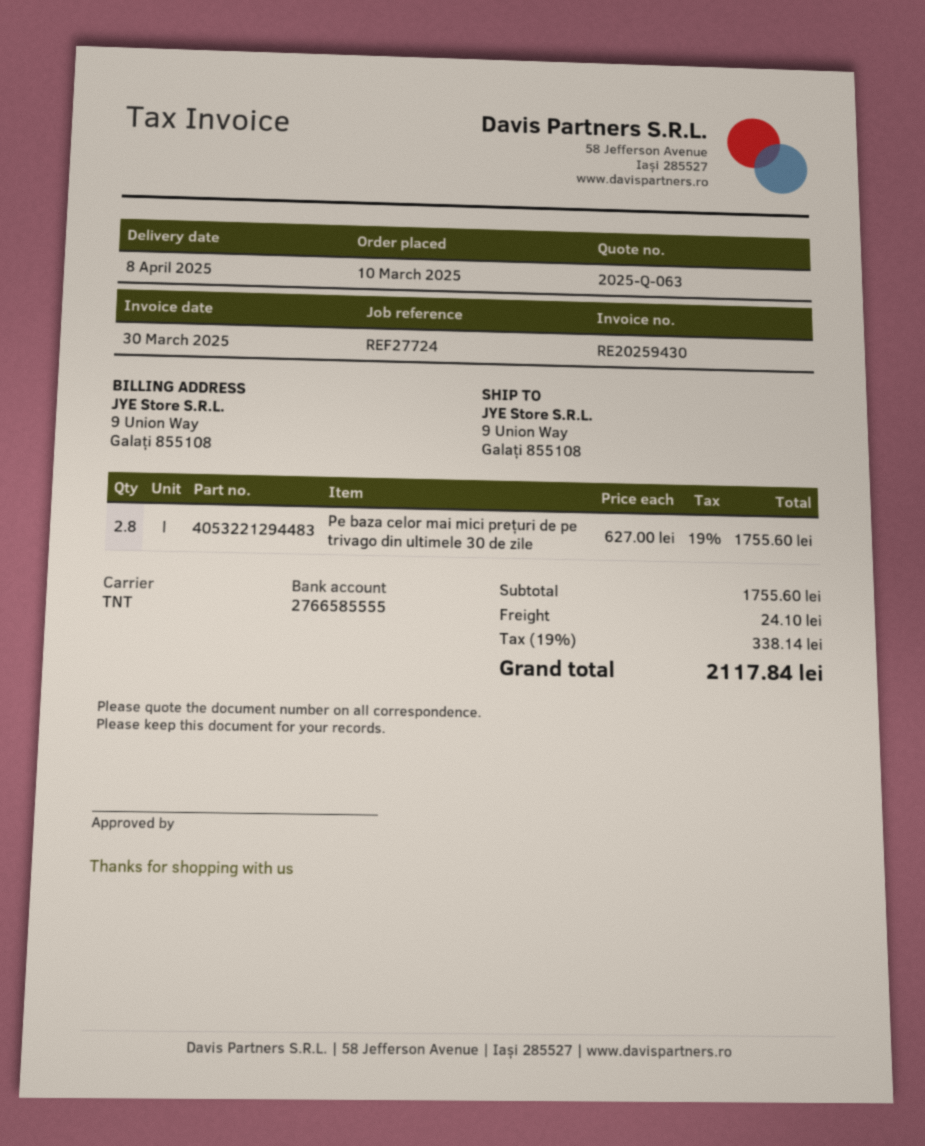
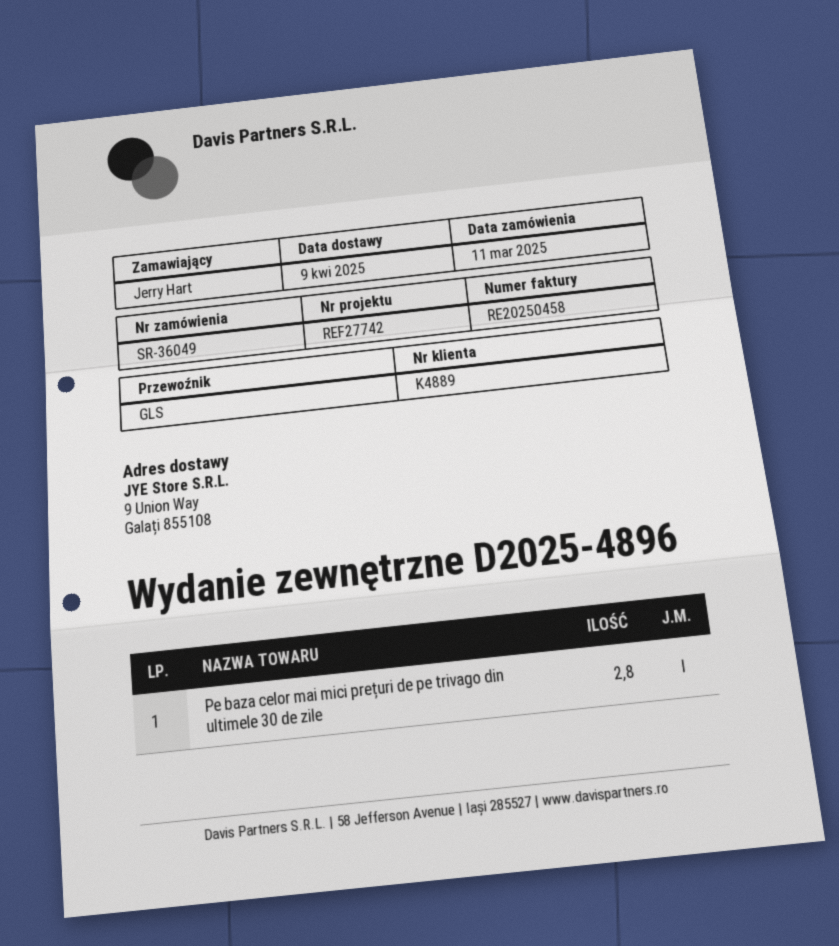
order date: 2025-03-10 -> 2025-03-11
delivery date: 2025-04-08 -> 2025-04-09
invoice number: RE20259430 -> RE20250458
reference: REF27724 -> REF27742
shipping method: TNT -> GLS

